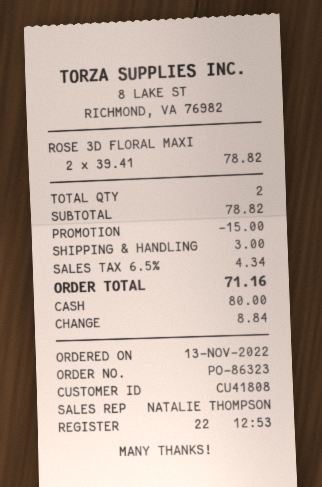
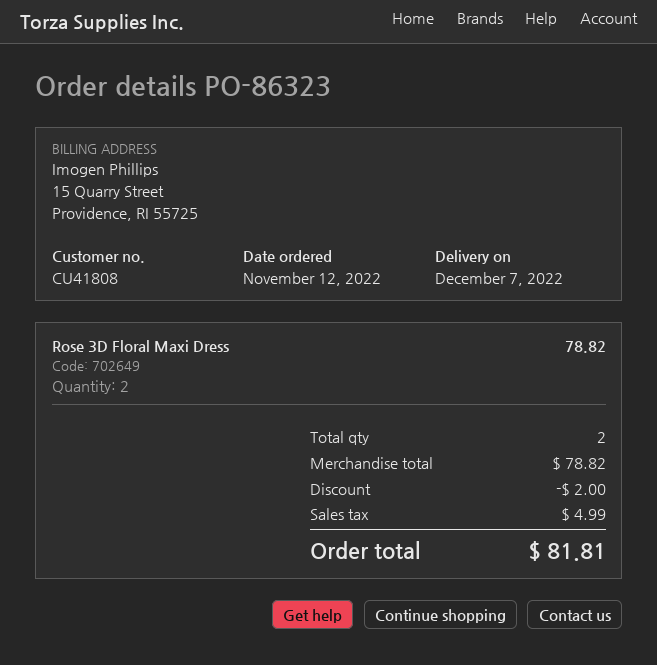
order date: 2022-11-13 -> 2022-11-12
discount: 15.00 -> 2.00
shipping: 3.00 -> none
tax: 4.34 -> 4.99
total: 71.16 -> 81.81

